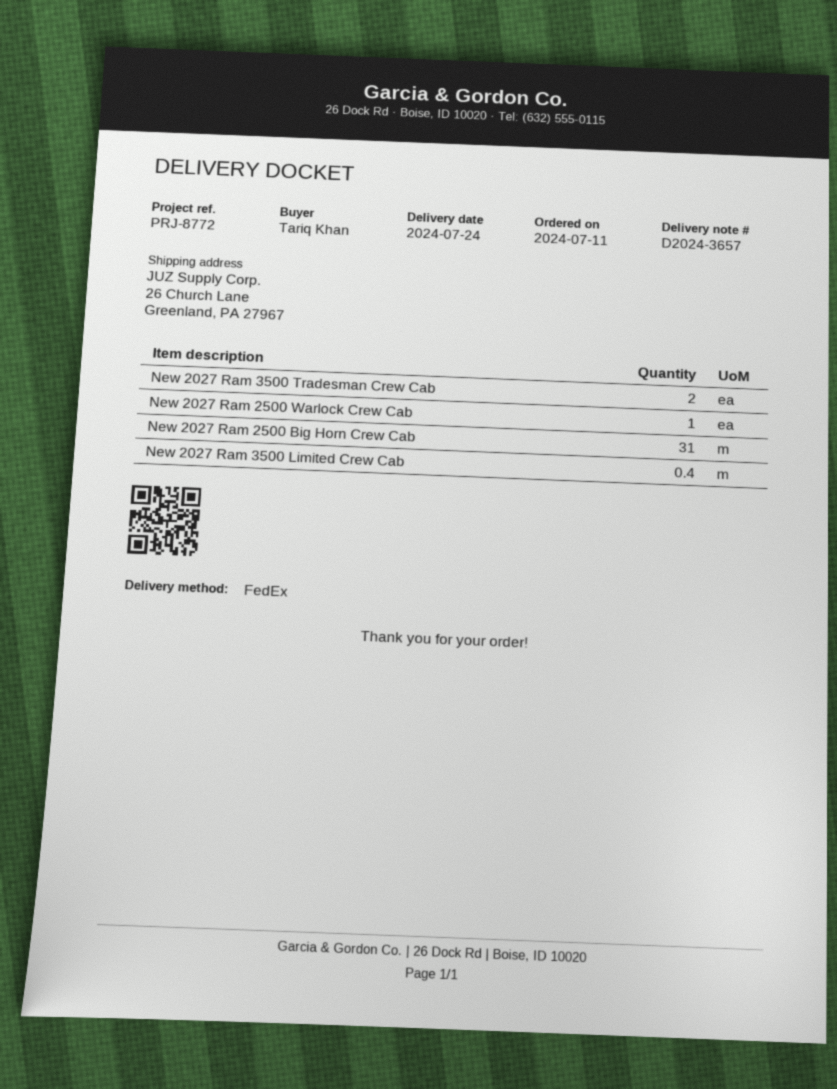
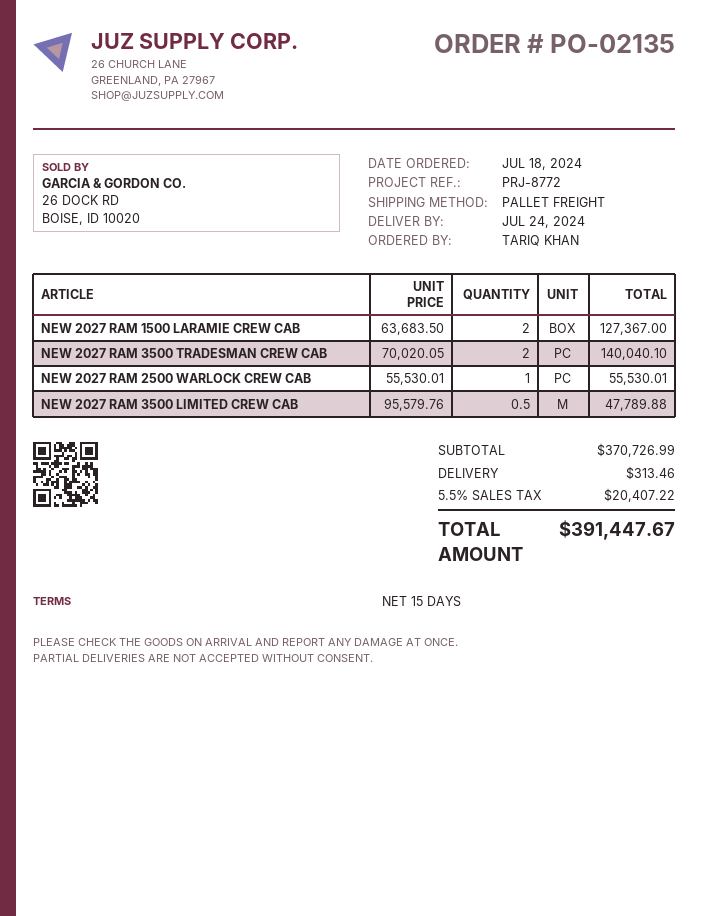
order date: 2024-07-11 -> 2024-07-18
shipping method: FedEx -> pallet freight
New 2027 Ram 2500 Big Horn Crew Cab: 31 -> none
New 2027 Ram 3500 Limited Crew Cab: 0.4 -> 0.5
NEW 2027 RAM 1500 LARAMIE CREW CAB: none -> 2

